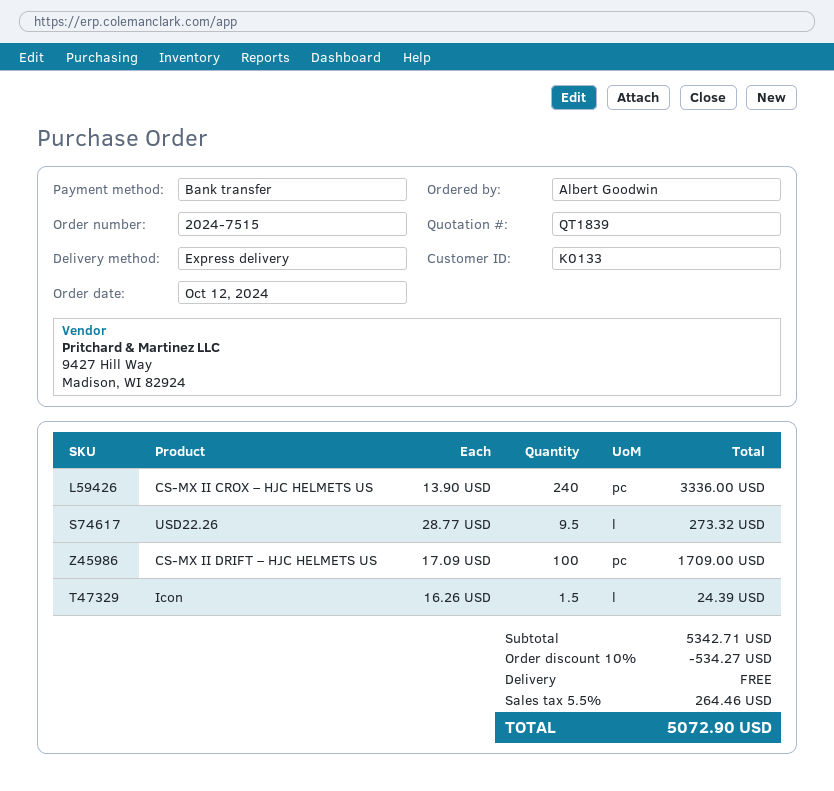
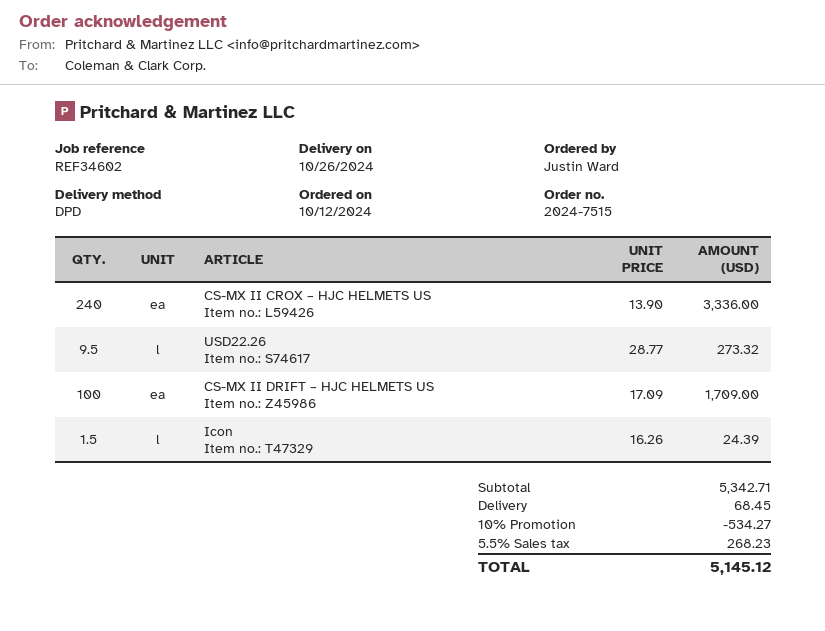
ordered by: Albert Goodwin -> Justin Ward
shipping method: express -> DPD
shipping: 0.00 -> 68.45
tax: 5.5% = 264.46 -> 5.5% = 268.23
total: 5072.90 -> 5145.12

